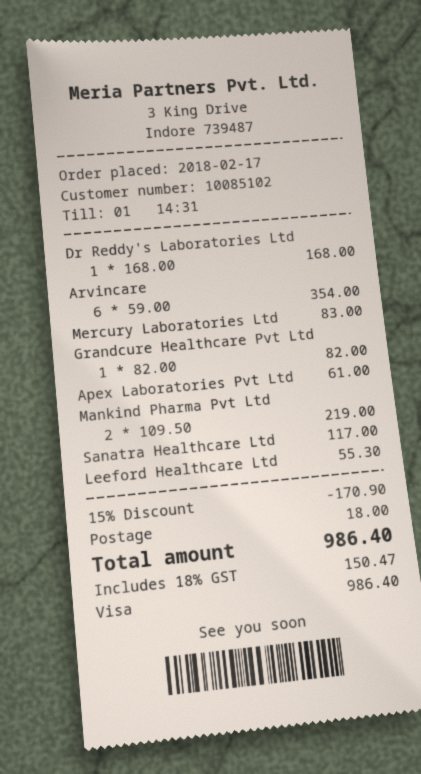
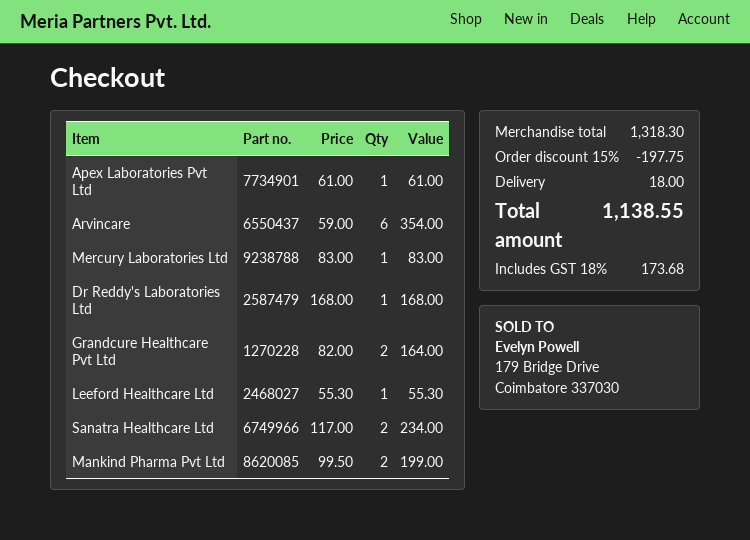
Grandcure Healthcare Pvt Ltd: 1 x 82.00 = 82.00 -> 2 x 82.00 = 164.00
Mankind Pharma Pvt Ltd: 2 x 109.50 = 219.00 -> 2 x 99.50 = 199.00
Sanatra Healthcare Ltd: 1 x 117.00 = 117.00 -> 2 x 117.00 = 234.00
discount: 15% = 170.90 -> 15% = 197.75
tax: 18% = 150.47 -> 18% = 173.68
total: 986.40 -> 1138.55

